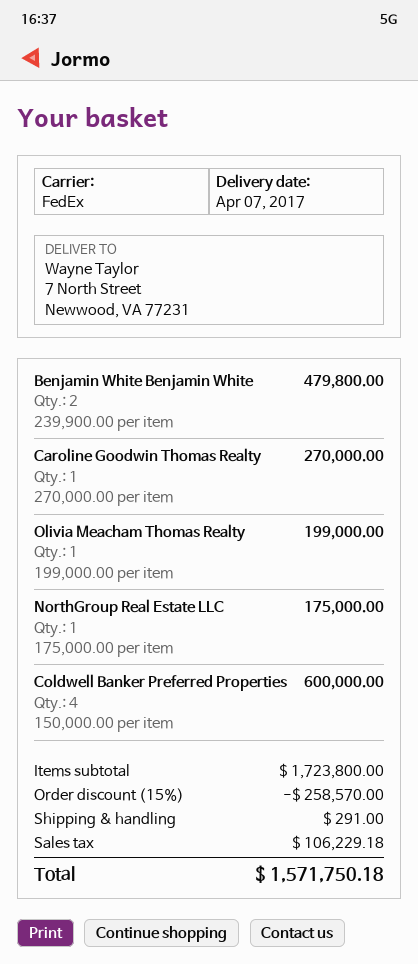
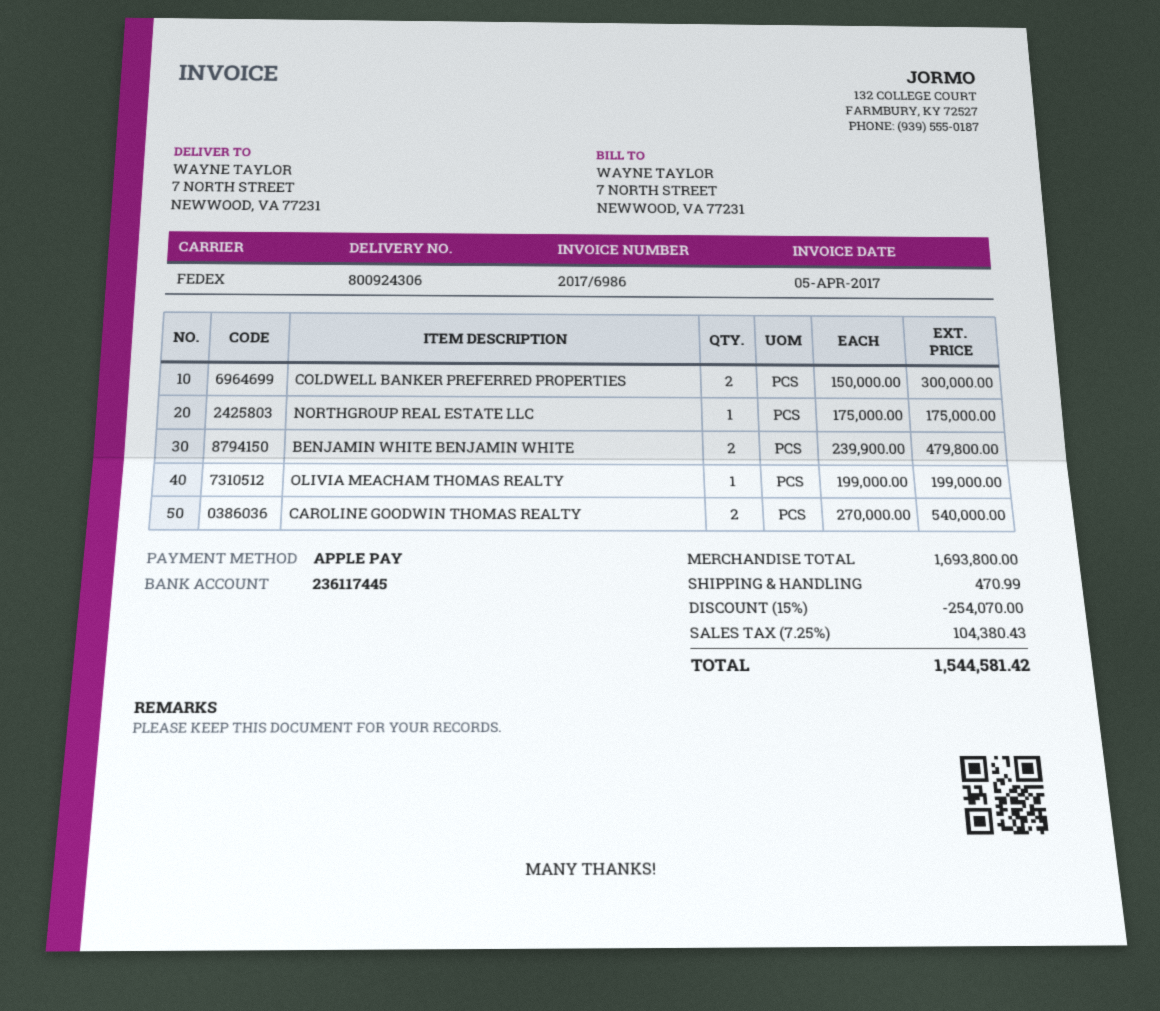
Caroline Goodwin Thomas Realty: 1 x 270000.00 = 270000.00 -> 2 x 270000.00 = 540000.00
Coldwell Banker Preferred Properties: 4 x 150000.00 = 600000.00 -> 2 x 150000.00 = 300000.00
subtotal: 1723800.00 -> 1693800.00
discount: 15% = 258570.00 -> 15% = 254070.00
shipping: 291.00 -> 470.99
tax: 106229.18 -> 104380.43
total: 1571750.18 -> 1544581.42

